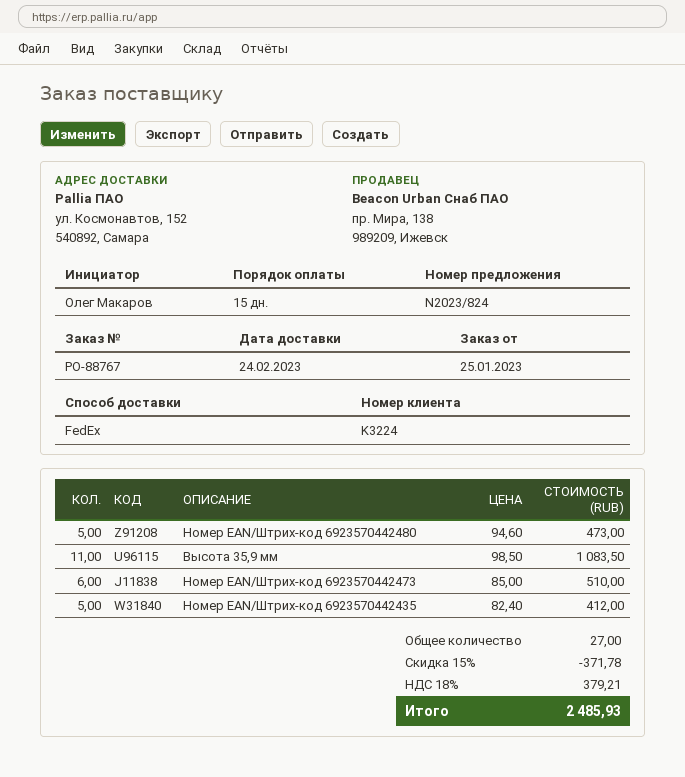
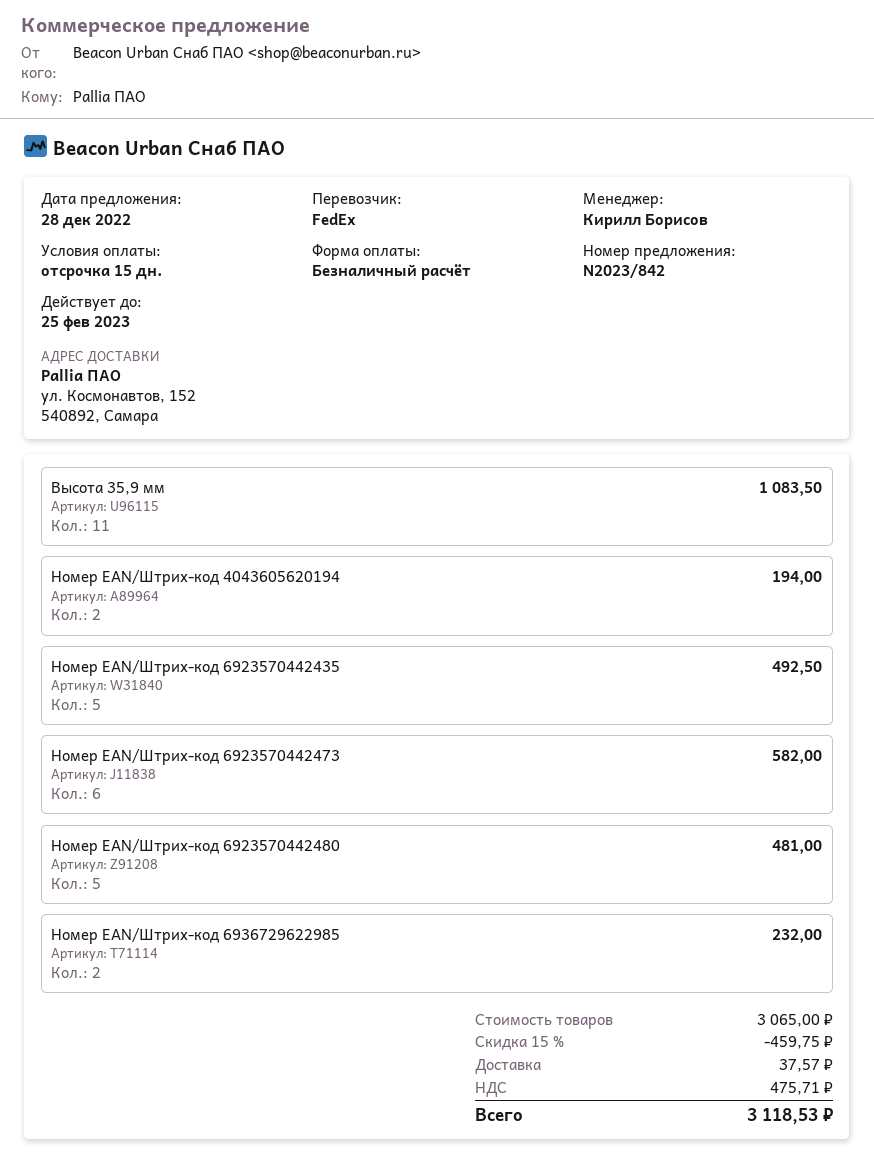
quote number: N2023/824 -> N2023/842
Номер EAN/Штрих-код 6923570442480: 5 for 473.00 -> 5 for 481.00
Номер EAN/Штрих-код 6923570442473: 6 for 510.00 -> 6 for 582.00
Номер EAN/Штрих-код 6923570442435: 5 for 412.00 -> 5 for 492.50
Номер EAN/Штрих-код 4043605620194: none -> 2 for 194.00
Номер EAN/Штрих-код 6936729622985: none -> 2 for 232.00
discount: 15% = 371.78 -> 15% = 459.75
shipping: none -> 37.57
tax: 379.21 -> 475.71
total: 2485.93 -> 3118.53

